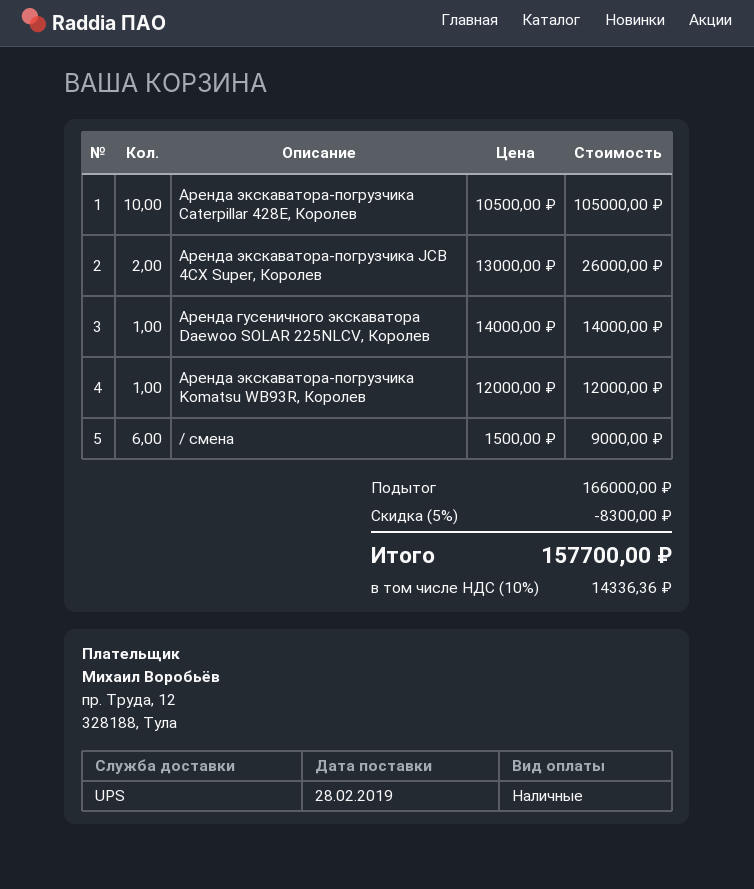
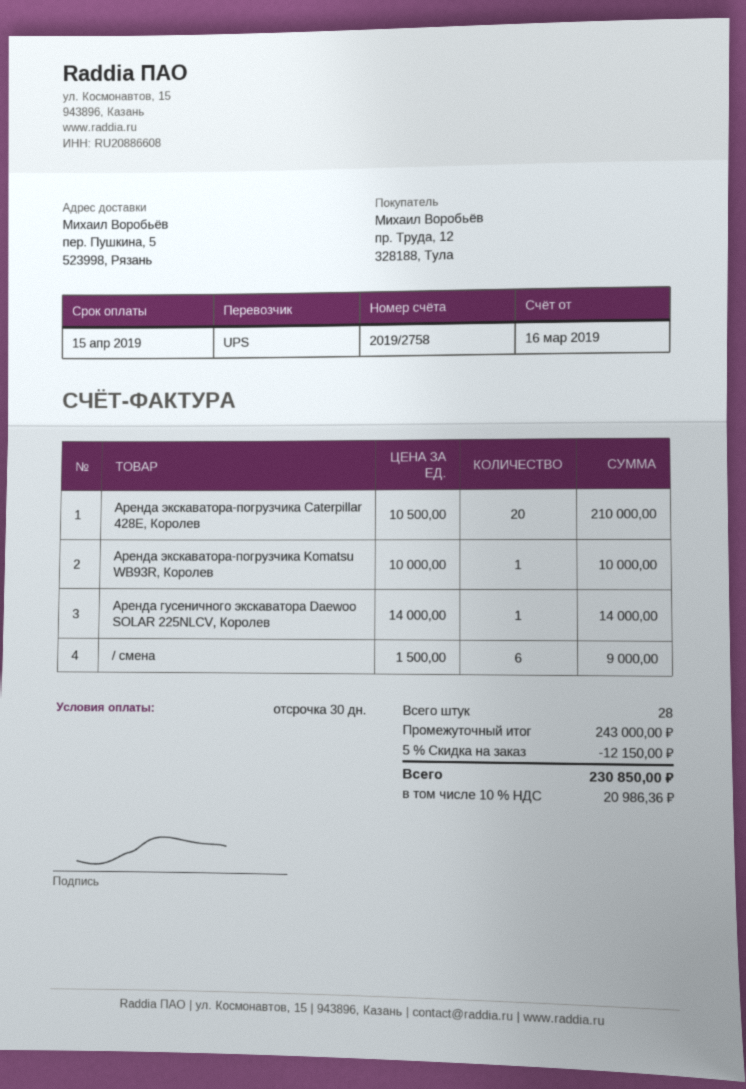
Аренда экскаватора-погрузчика Caterpillar 428E, Королев: 10 x 10500.00 = 105000.00 -> 20 x 10500.00 = 210000.00
Аренда экскаватора-погрузчика JCB 4CX Super, Королев: 2 x 13000.00 = 26000.00 -> none
Аренда экскаватора-погрузчика Komatsu WB93R, Королев: 1 x 12000.00 = 12000.00 -> 1 x 10000.00 = 10000.00
subtotal: 166000.00 -> 243000.00
discount: 5% = 8300.00 -> 5% = 12150.00
tax: 10% = 14336.36 -> 10% = 20986.36
total: 157700.00 -> 230850.00

